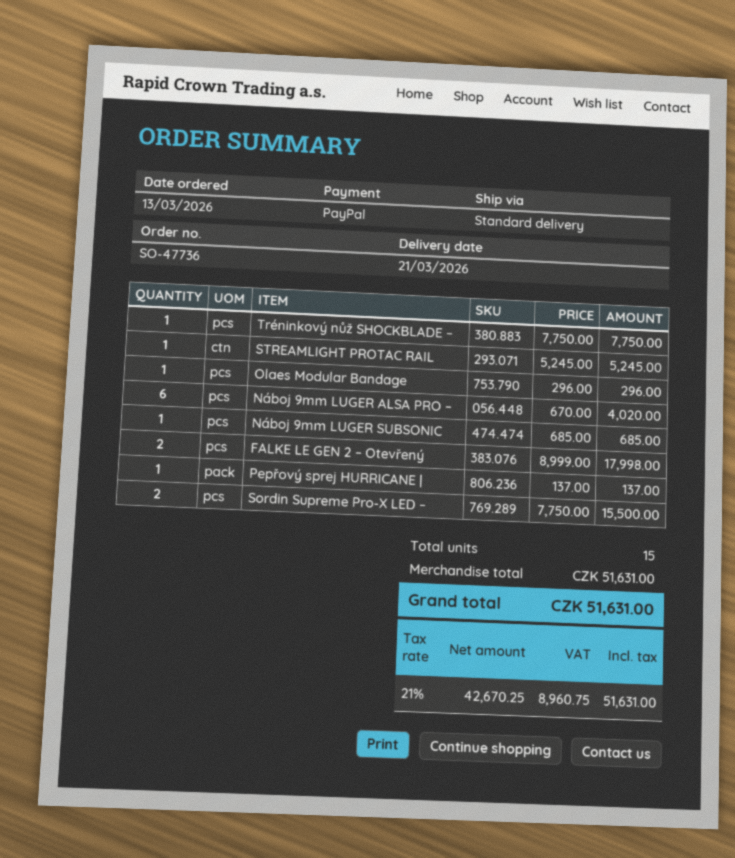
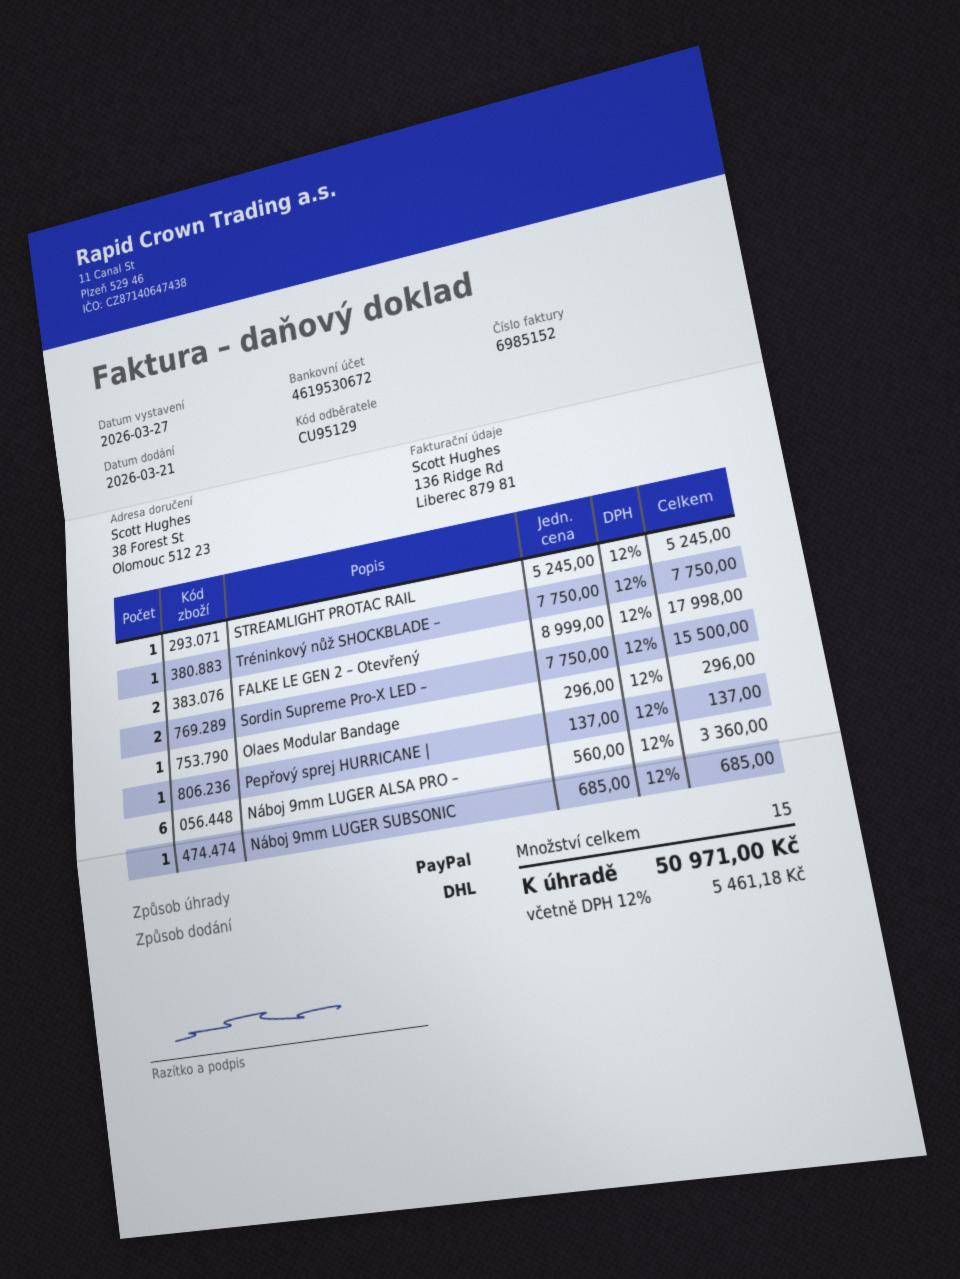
shipping method: standard -> DHL
Náboj 9mm LUGER ALSA PRO –: 6 x 670.00 = 4020.00 -> 6 x 560.00 = 3360.00
tax: 21% = 8960.75 -> 12% = 5461.18
total: 51631.00 -> 50971.00

